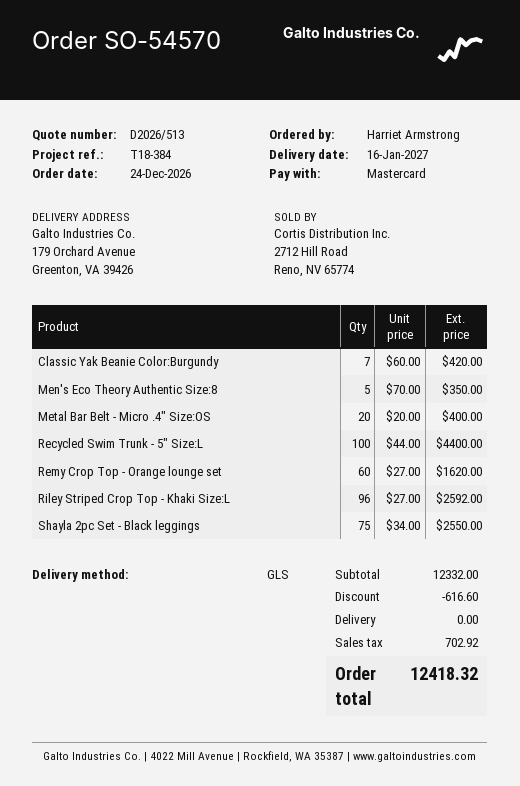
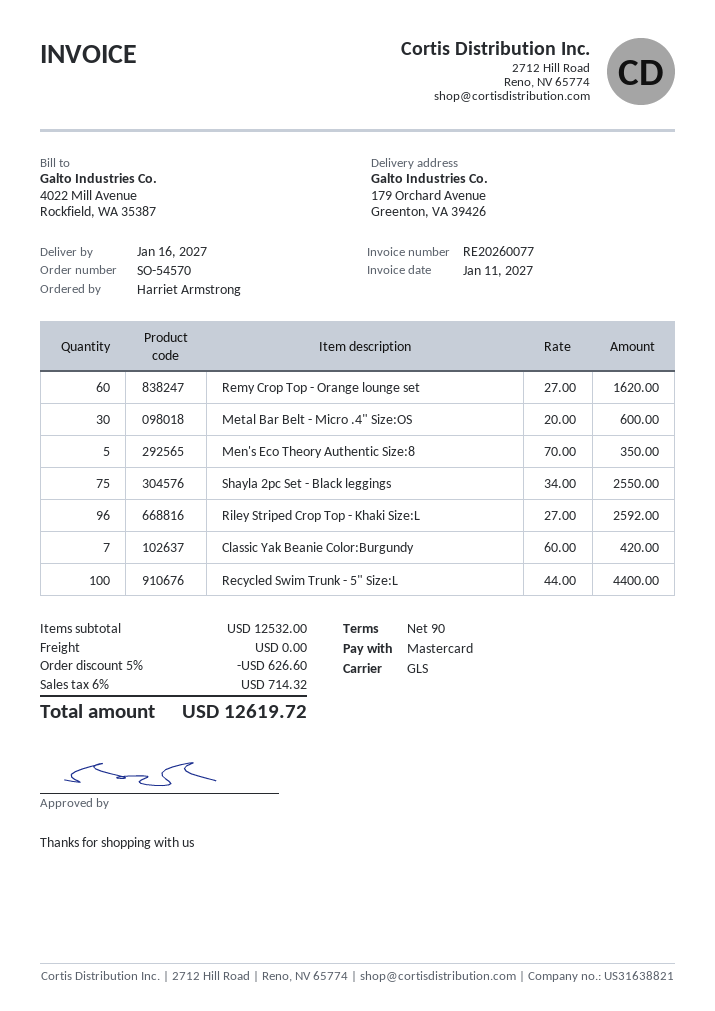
Metal Bar Belt - Micro .4" Size:OS: 20 x 20.00 = 400.00 -> 30 x 20.00 = 600.00
subtotal: 12332.00 -> 12532.00
discount: 616.60 -> 626.60
tax: 702.92 -> 714.32
total: 12418.32 -> 12619.72

